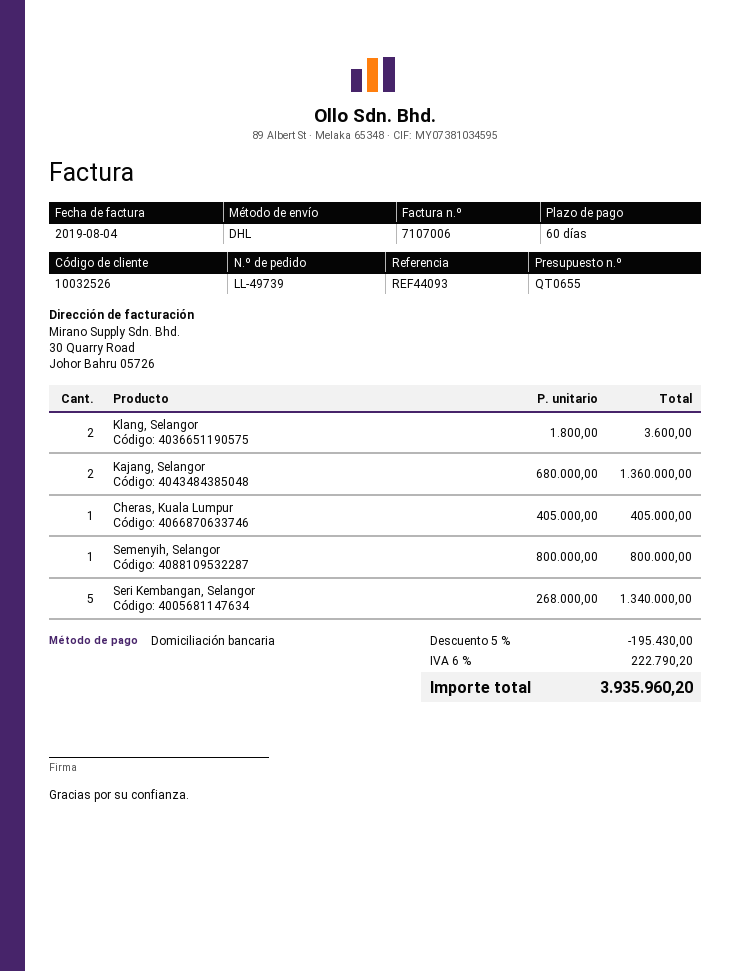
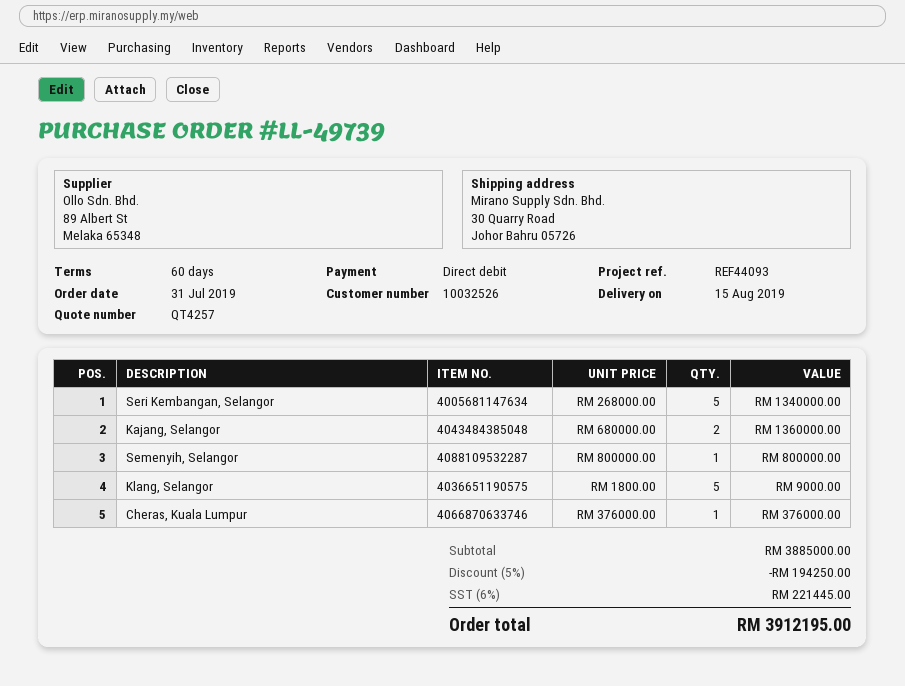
quote number: QT0655 -> QT4257
Klang, Selangor: 2 x 1800.00 = 3600.00 -> 5 x 1800.00 = 9000.00
Cheras, Kuala Lumpur: 1 x 405000.00 = 405000.00 -> 1 x 376000.00 = 376000.00
discount: 5% = 195430.00 -> 5% = 194250.00
tax: 6% = 222790.20 -> 6% = 221445.00
total: 3935960.20 -> 3912195.00

